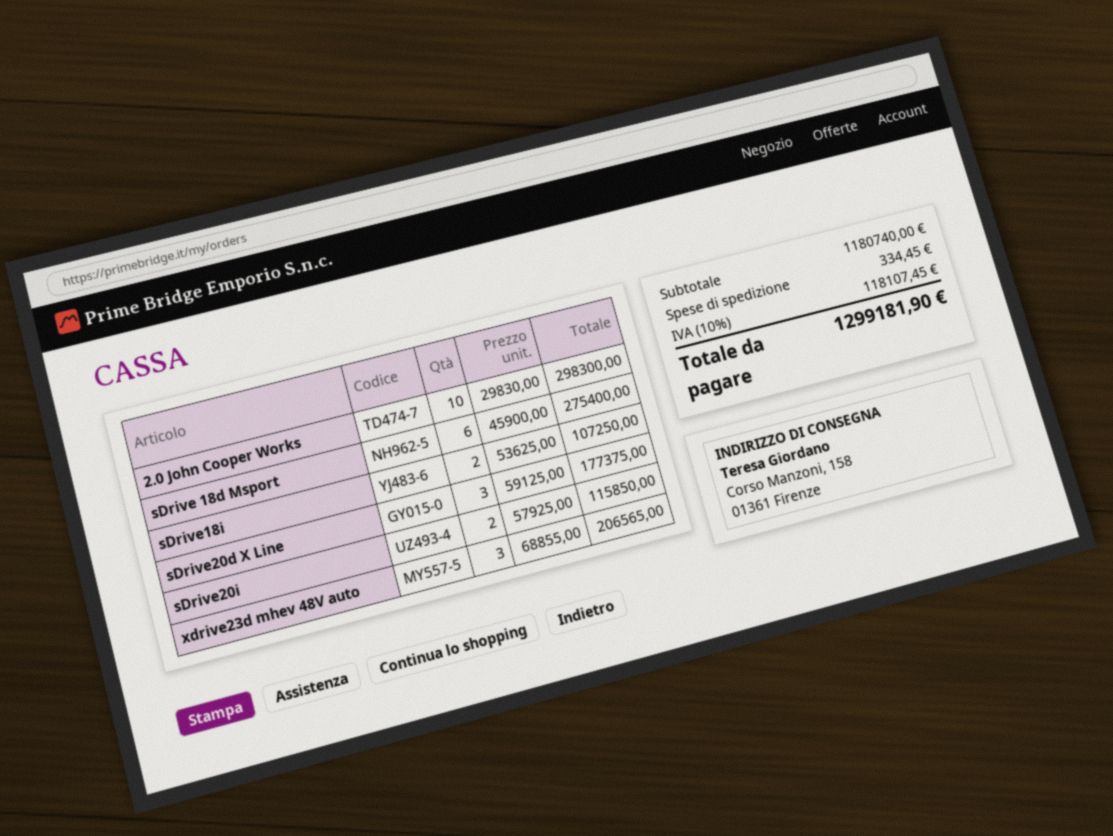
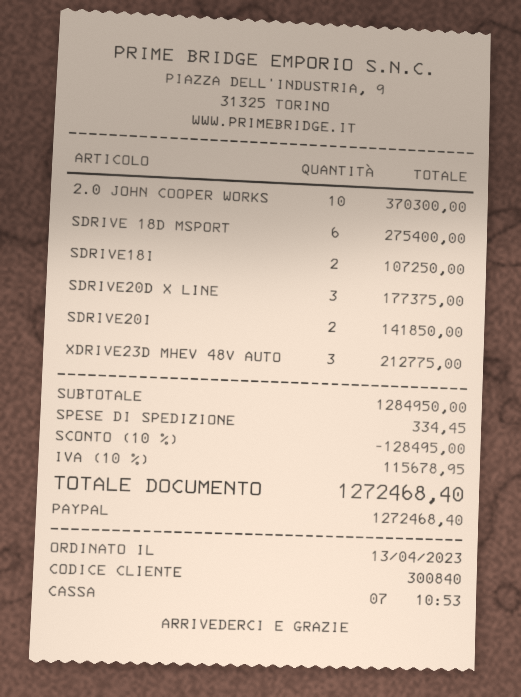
2.0 John Cooper Works: 10 for 298300.00 -> 10 for 370300.00
sDrive20i: 2 for 115850.00 -> 2 for 141850.00
xdrive23d mhev 48V auto: 3 for 206565.00 -> 3 for 212775.00
subtotal: 1180740.00 -> 1284950.00
discount: none -> 10% = 128495.00
tax: 10% = 118107.45 -> 10% = 115678.95
total: 1299181.90 -> 1272468.40

